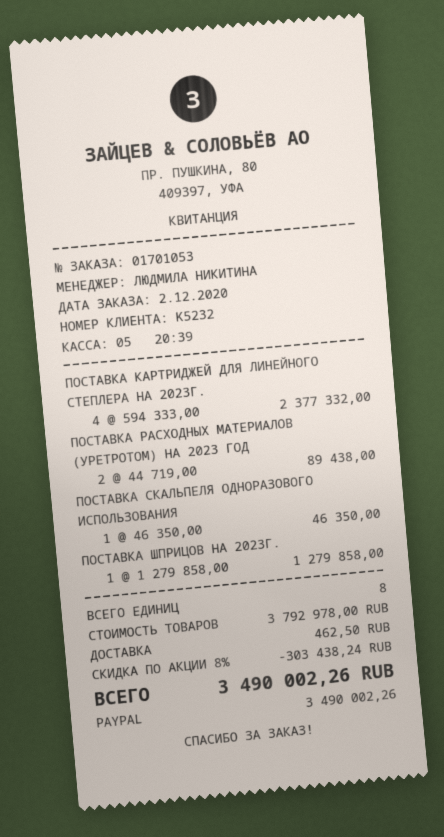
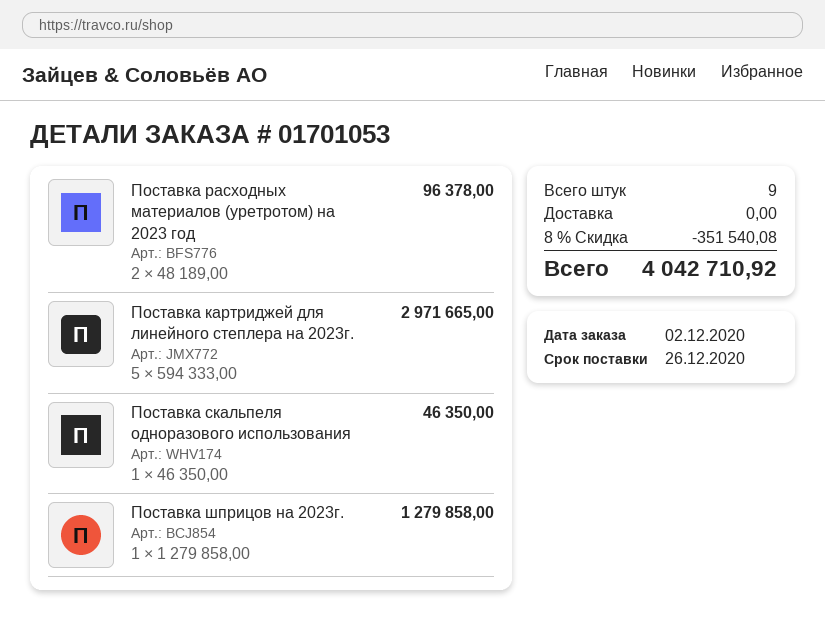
ПОСТАВКА КАРТРИДЖЕЙ ДЛЯ ЛИНЕЙНОГО СТЕПЛЕРА НА 2023Г.: 4 x 594333.00 = 2377332.00 -> 5 x 594333.00 = 2971665.00
ПОСТАВКА РАСХОДНЫХ МАТЕРИАЛОВ (УРЕТРОТОМ) НА 2023 ГОД: 2 x 44719.00 = 89438.00 -> 2 x 48189.00 = 96378.00
total quantity: 8 -> 9
discount: 8% = 303438.24 -> 8% = 351540.08
shipping: 462.50 -> 0.00
total: 3490002.26 -> 4042710.92

